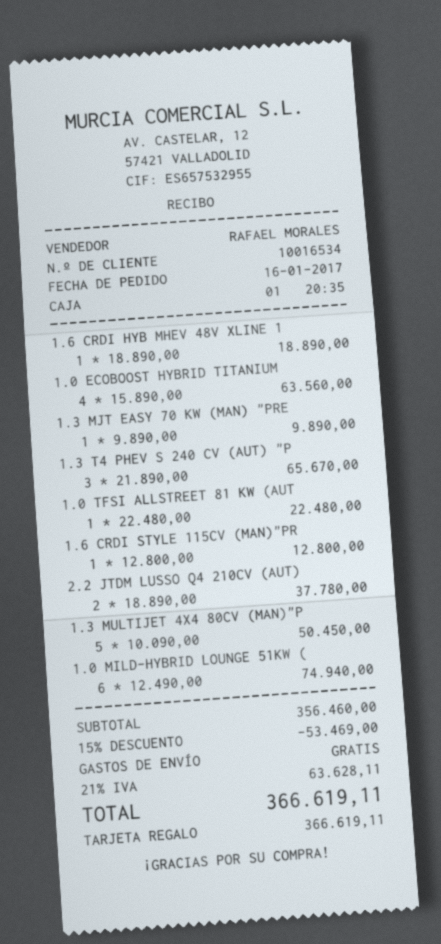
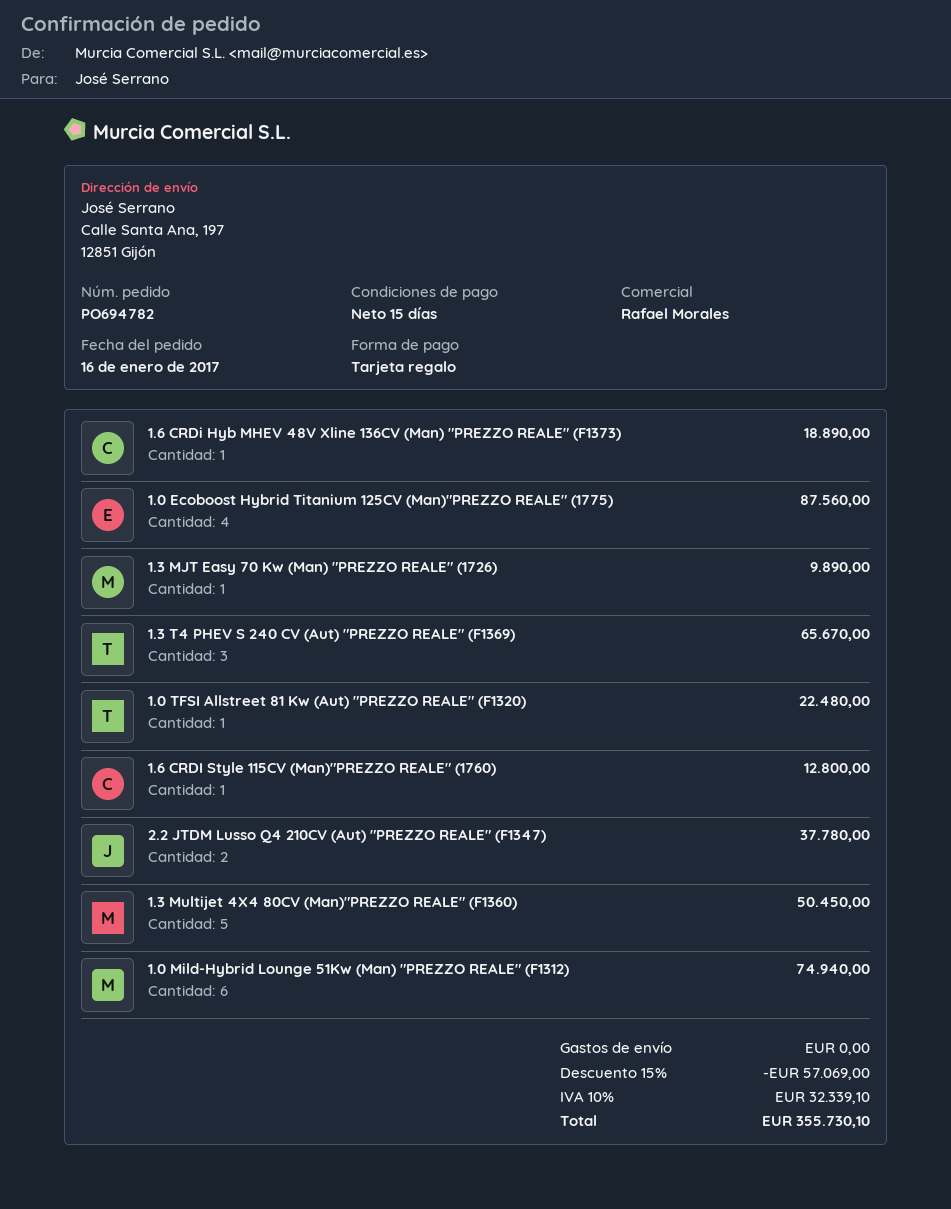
1.0 ECOBOOST HYBRID TITANIUM: 4 for 63560.00 -> 4 for 87560.00
discount: 15% = 53469.00 -> 15% = 57069.00
tax: 21% = 63628.11 -> 10% = 32339.10
total: 366619.11 -> 355730.10

